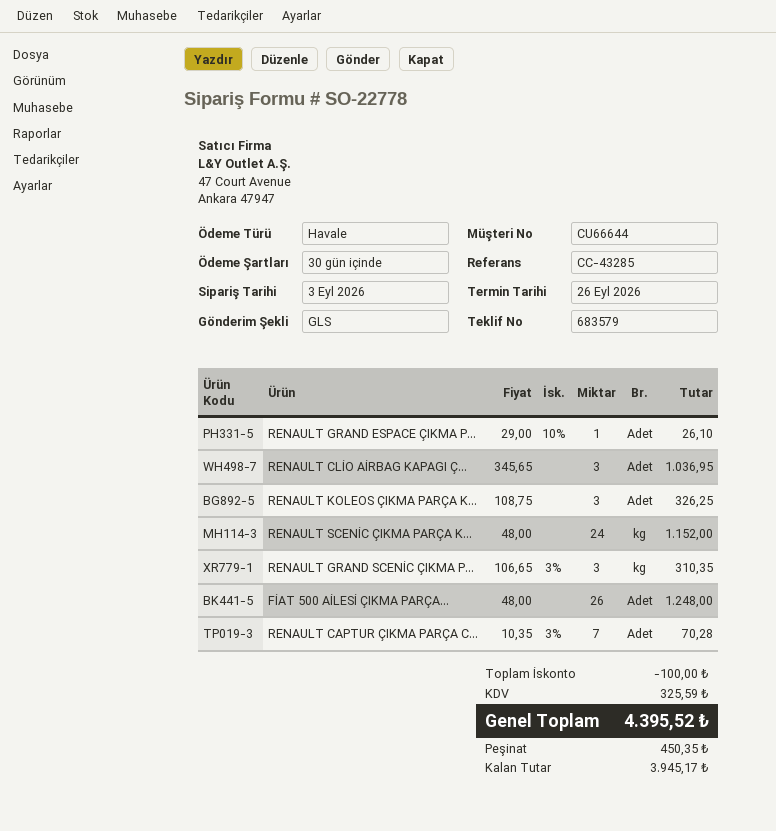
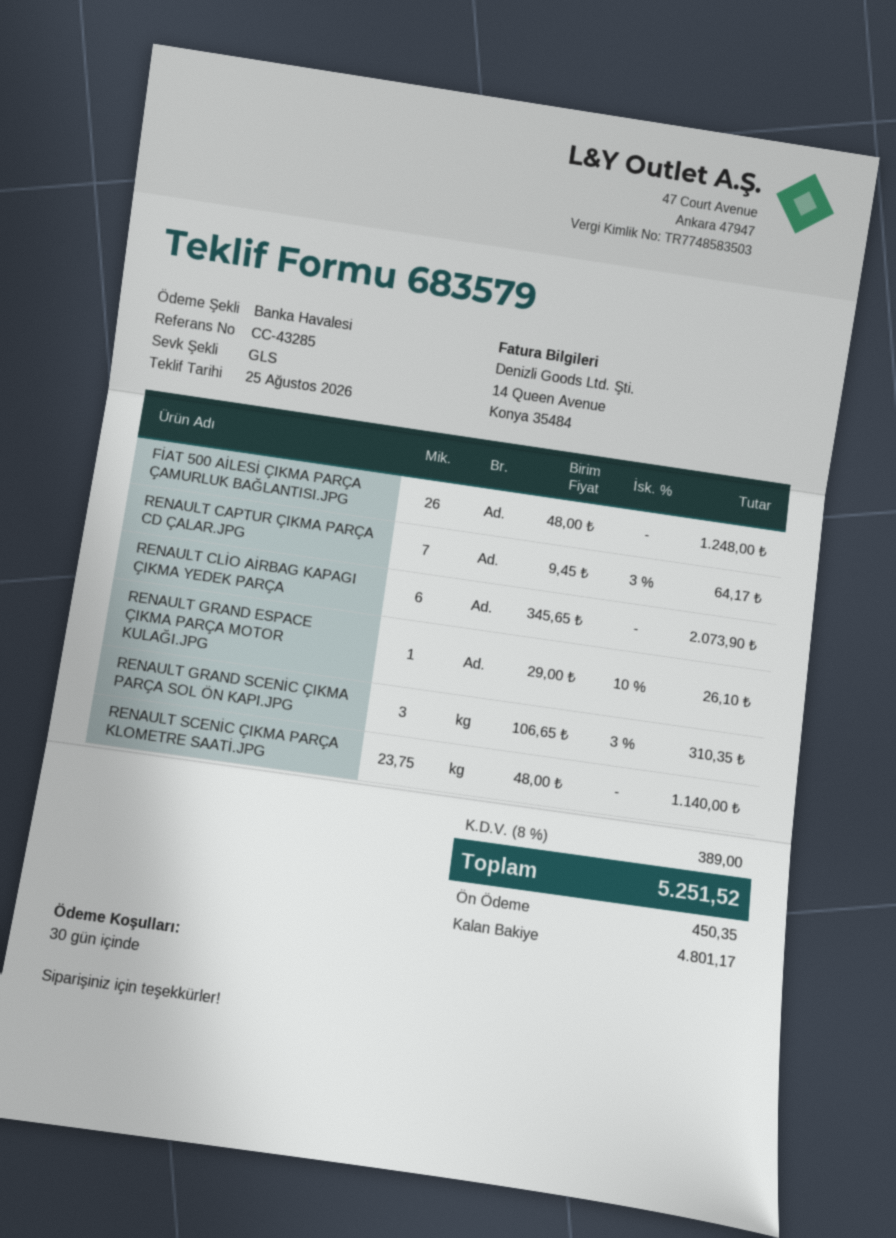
RENAULT CLİO AİRBAG KAPAGI Ç...: 3 x 345.65 = 1036.95 -> 6 x 345.65 = 2073.90
RENAULT KOLEOS ÇIKMA PARÇA K...: 3 x 108.75 = 326.25 -> none
RENAULT SCENİC ÇIKMA PARÇA K...: 24 x 48.00 = 1152.00 -> 23.75 x 48.00 = 1140.00
RENAULT CAPTUR ÇIKMA PARÇA C...: 7 x 10.35 - 3% = 70.28 -> 7 x 9.45 - 3% = 64.17
discount: 100.00 -> none
tax: 325.59 -> 389.00
total: 4395.52 -> 5251.52
balance: 3945.17 -> 4801.17

